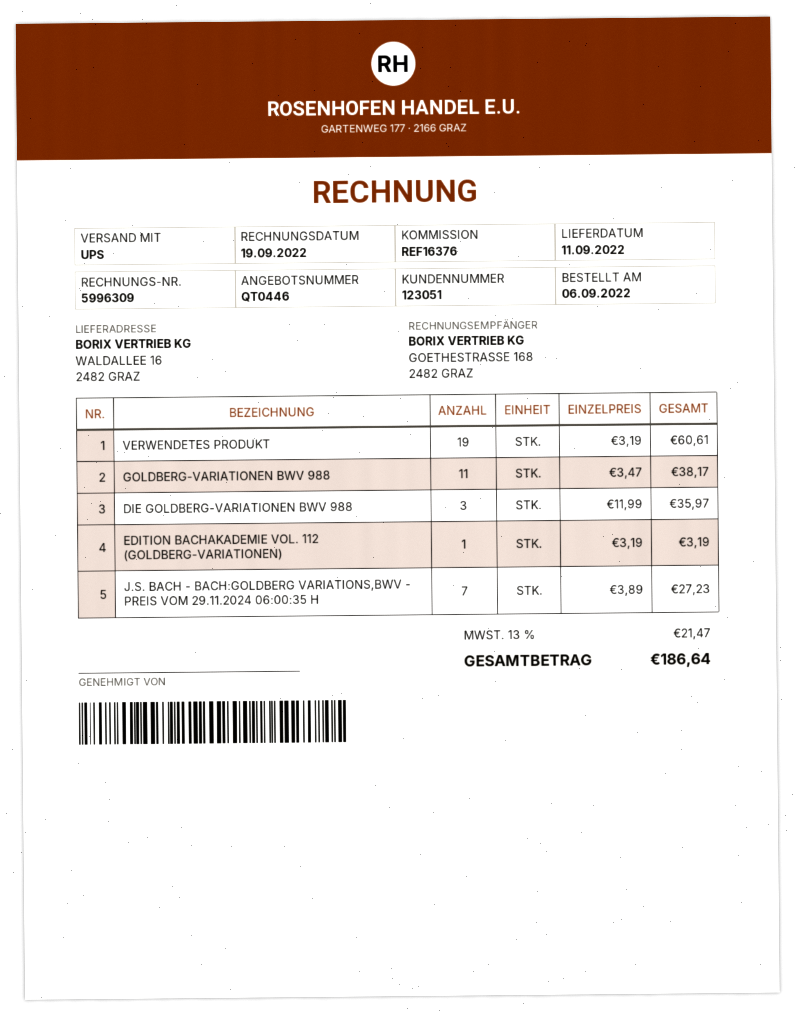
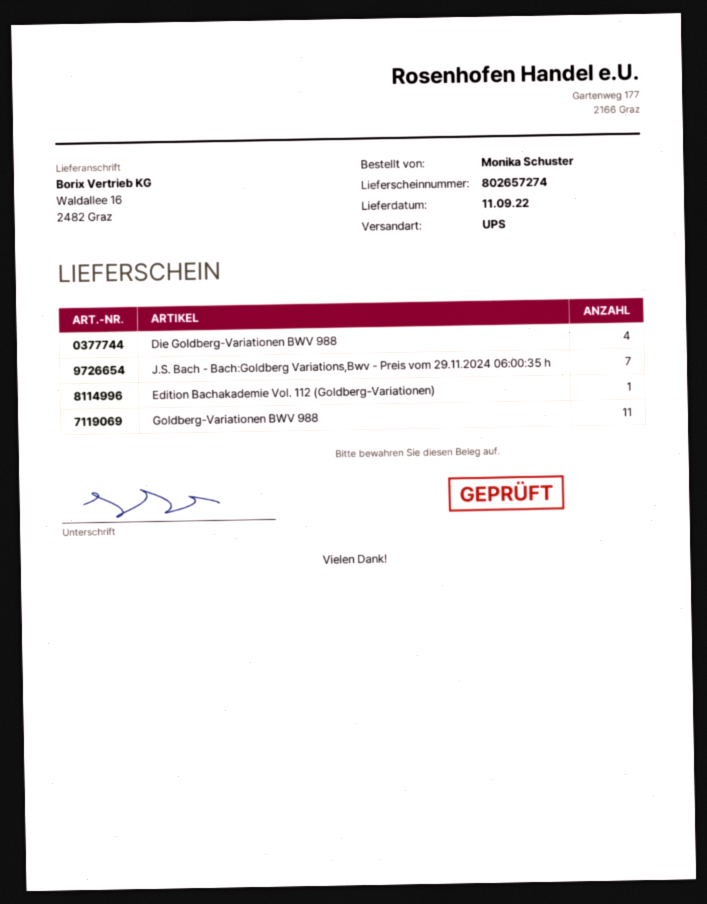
VERWENDETES PRODUKT: 19 -> none
DIE GOLDBERG-VARIATIONEN BWV 988: 3 -> 4

